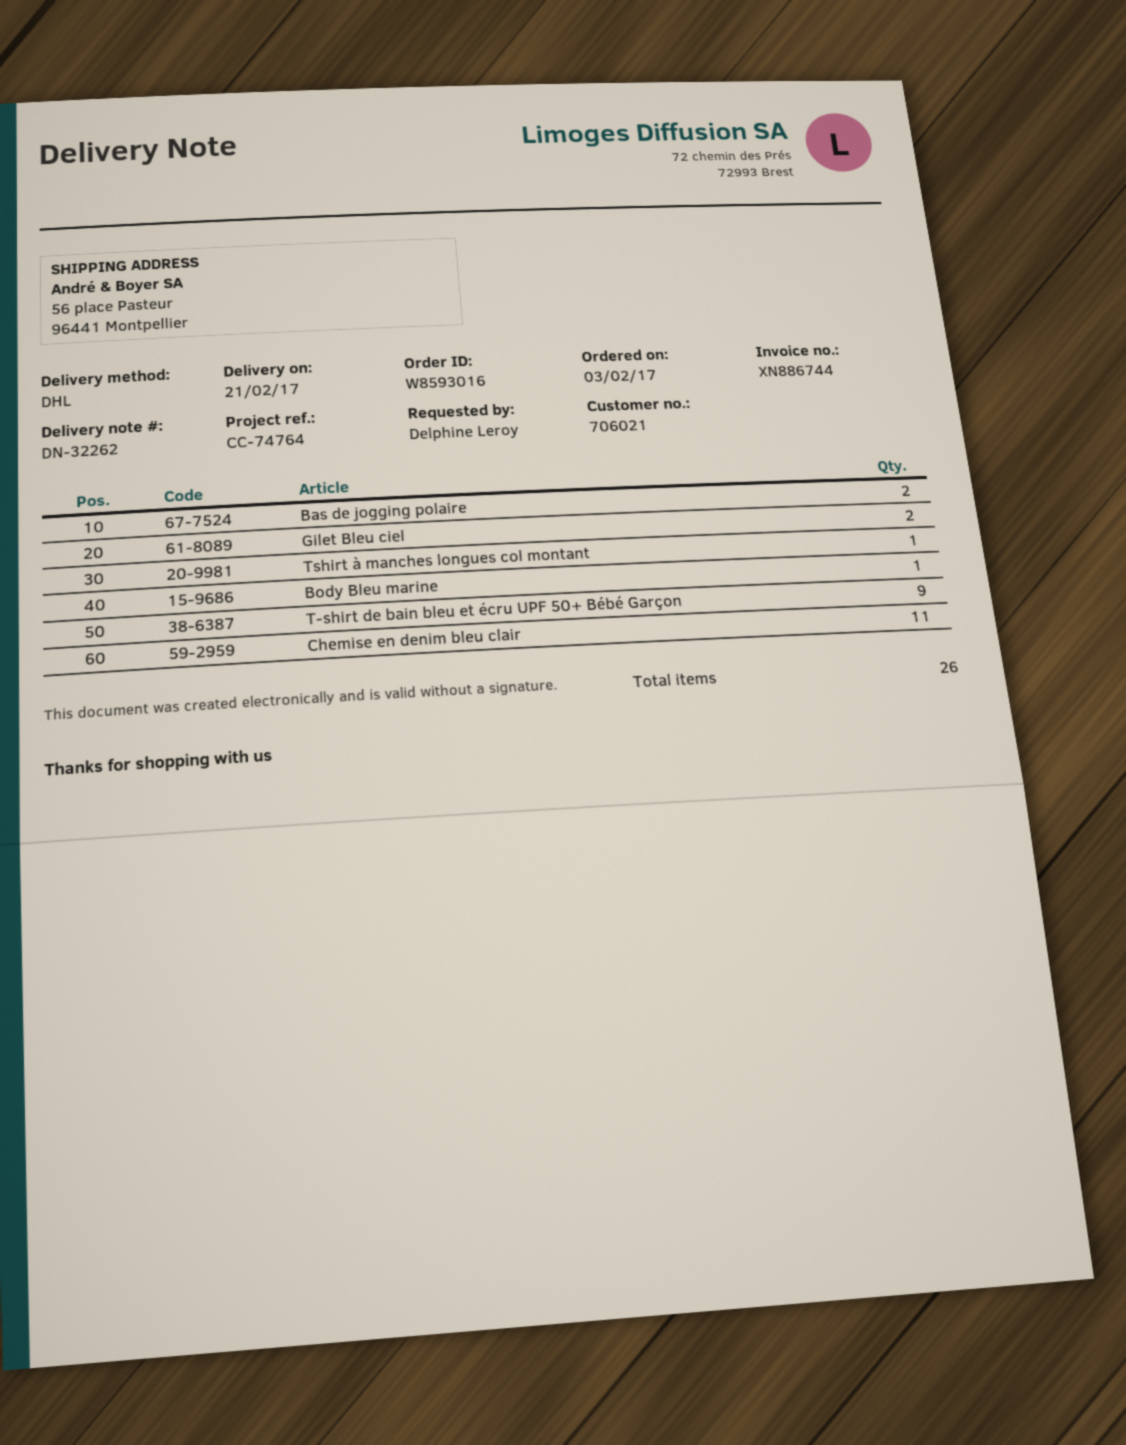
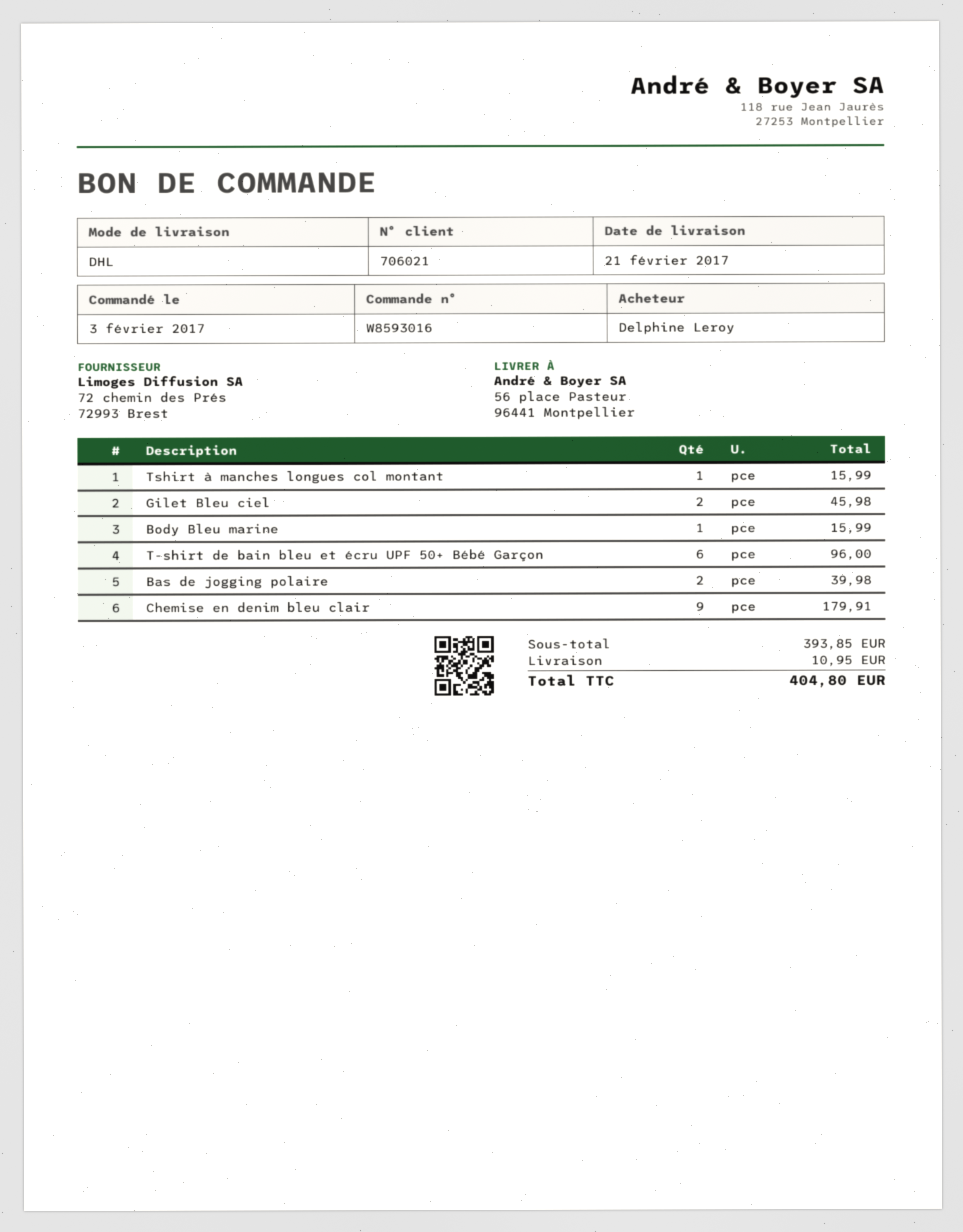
T-shirt de bain bleu et écru UPF 50+ Bébé Garçon: 9 -> 6
Chemise en denim bleu clair: 11 -> 9

